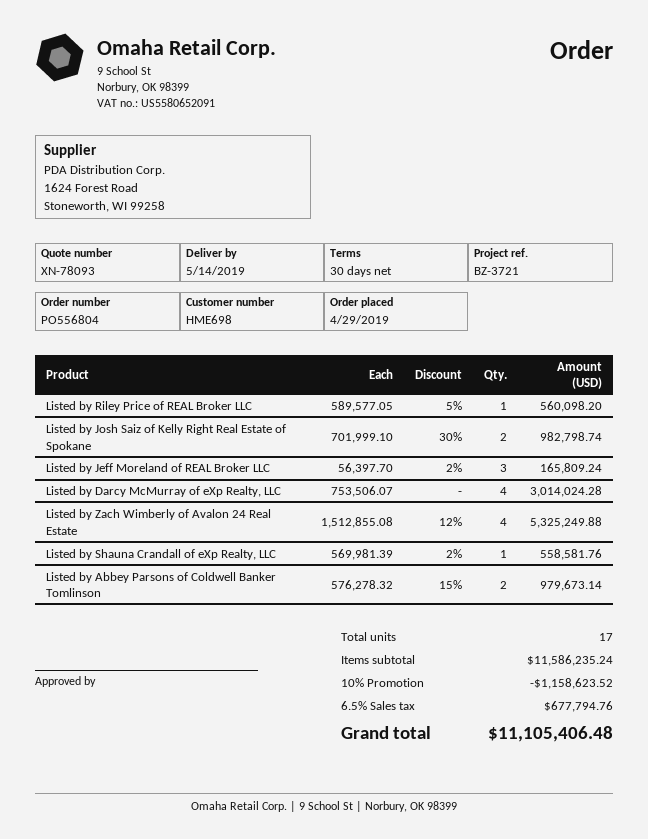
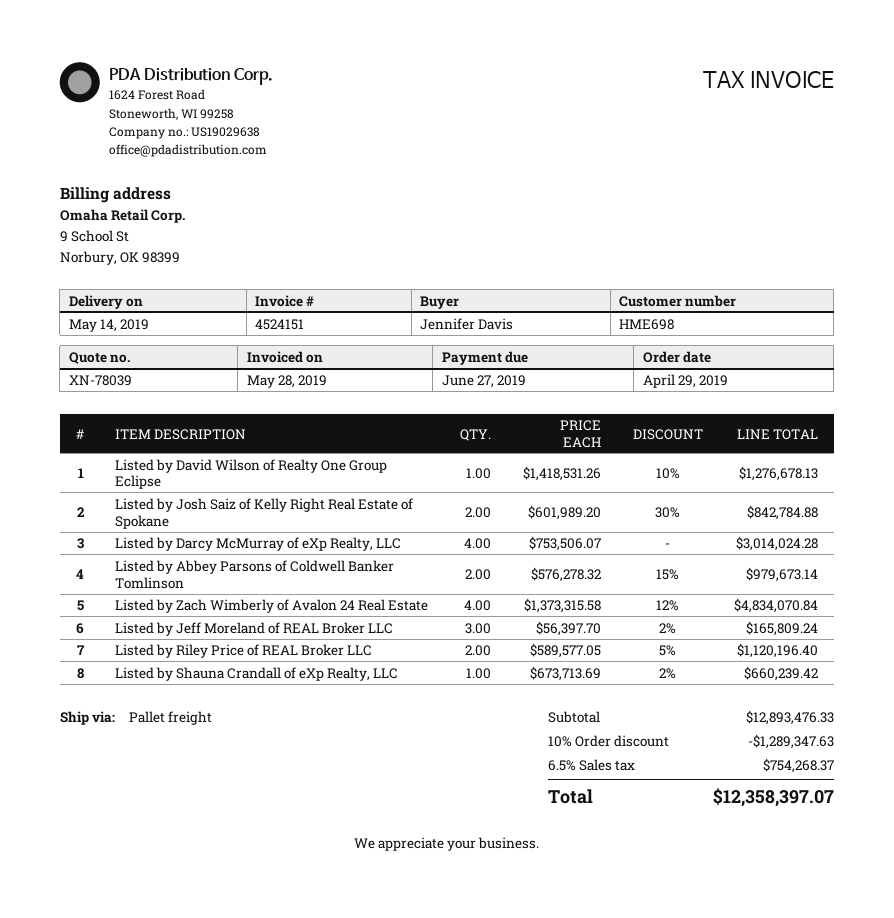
quote number: XN-78093 -> XN-78039
Listed by Riley Price of REAL Broker LLC: 1 x 589577.05 - 5% = 560098.20 -> 2 x 589577.05 - 5% = 1120196.40
Listed by Josh Saiz of Kelly Right Real Estate of Spokane: 2 x 701999.10 - 30% = 982798.74 -> 2 x 601989.20 - 30% = 842784.88
Listed by Zach Wimberly of Avalon 24 Real Estate: 4 x 1512855.08 - 12% = 5325249.88 -> 4 x 1373315.58 - 12% = 4834070.84
Listed by Shauna Crandall of eXp Realty, LLC: 1 x 569981.39 - 2% = 558581.76 -> 1 x 673713.69 - 2% = 660239.42
Listed by David Wilson of Realty One Group Eclipse: none -> 1 x 1418531.26 - 10% = 1276678.13
subtotal: 11586235.24 -> 12893476.33
discount: 10% = 1158623.52 -> 10% = 1289347.63
tax: 6.5% = 677794.76 -> 6.5% = 754268.37
total: 11105406.48 -> 12358397.07

